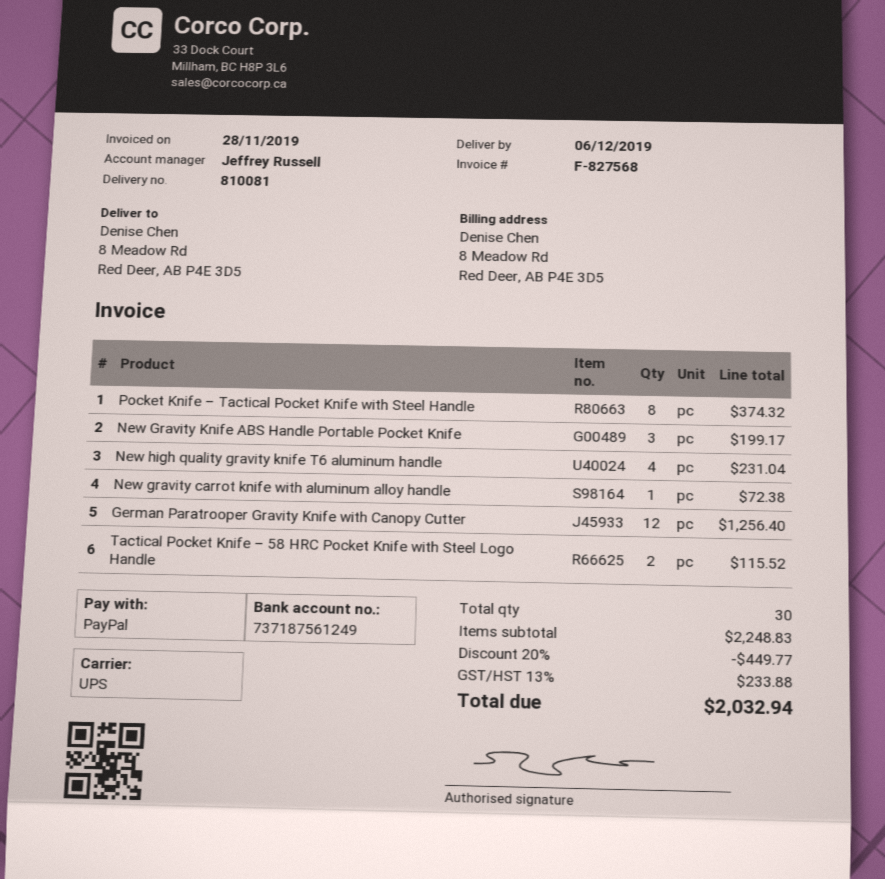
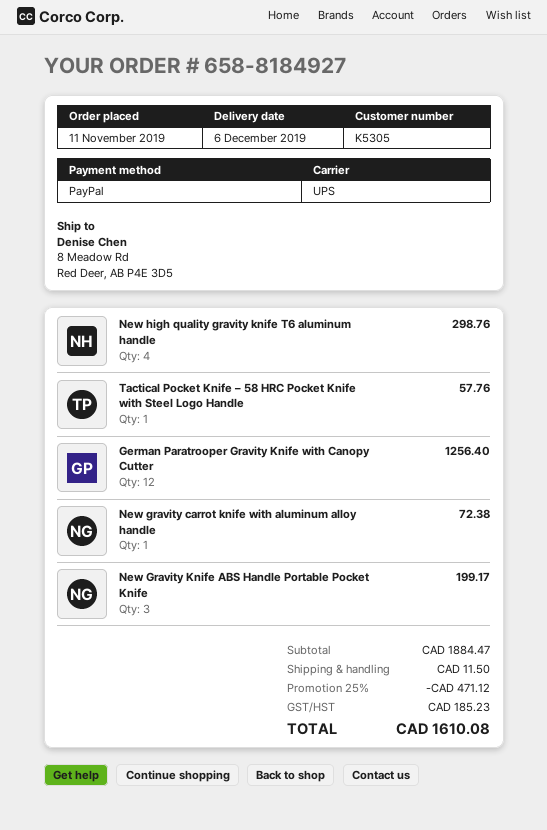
Pocket Knife – Tactical Pocket Knife with Steel Handle: 8 for 374.32 -> none
New high quality gravity knife T6 aluminum handle: 4 for 231.04 -> 4 for 298.76
Tactical Pocket Knife – 58 HRC Pocket Knife with Steel Logo Handle: 2 for 115.52 -> 1 for 57.76
subtotal: 2248.83 -> 1884.47
discount: 20% = 449.77 -> 25% = 471.12
shipping: none -> 11.50
tax: 233.88 -> 185.23
total: 2032.94 -> 1610.08

